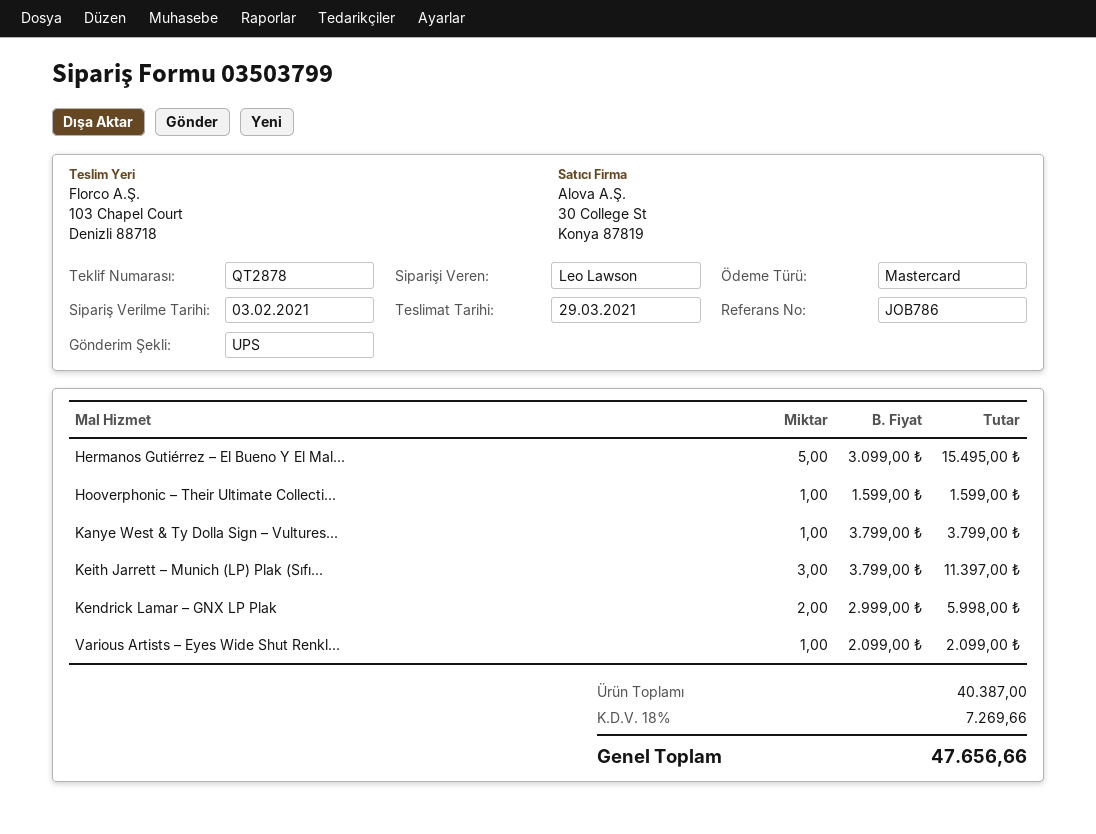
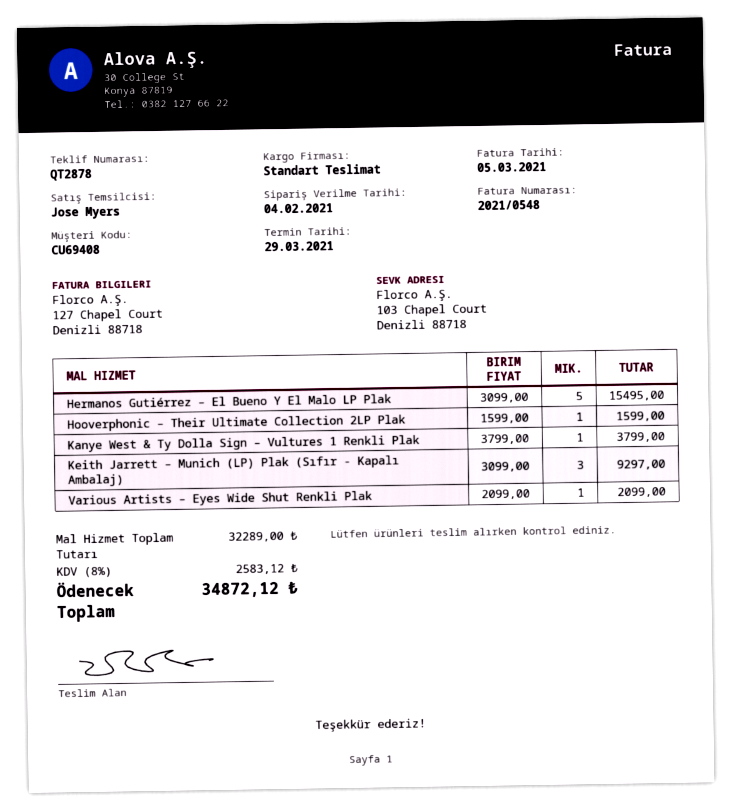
order date: 2021-02-03 -> 2021-02-04
shipping method: UPS -> standard
Keith Jarrett – Munich (LP) Plak (Sıfı...: 3 x 3799.00 = 11397.00 -> 3 x 3099.00 = 9297.00
Kendrick Lamar – GNX LP Plak: 2 x 2999.00 = 5998.00 -> none
subtotal: 40387.00 -> 32289.00
tax: 18% = 7269.66 -> 8% = 2583.12
total: 47656.66 -> 34872.12

